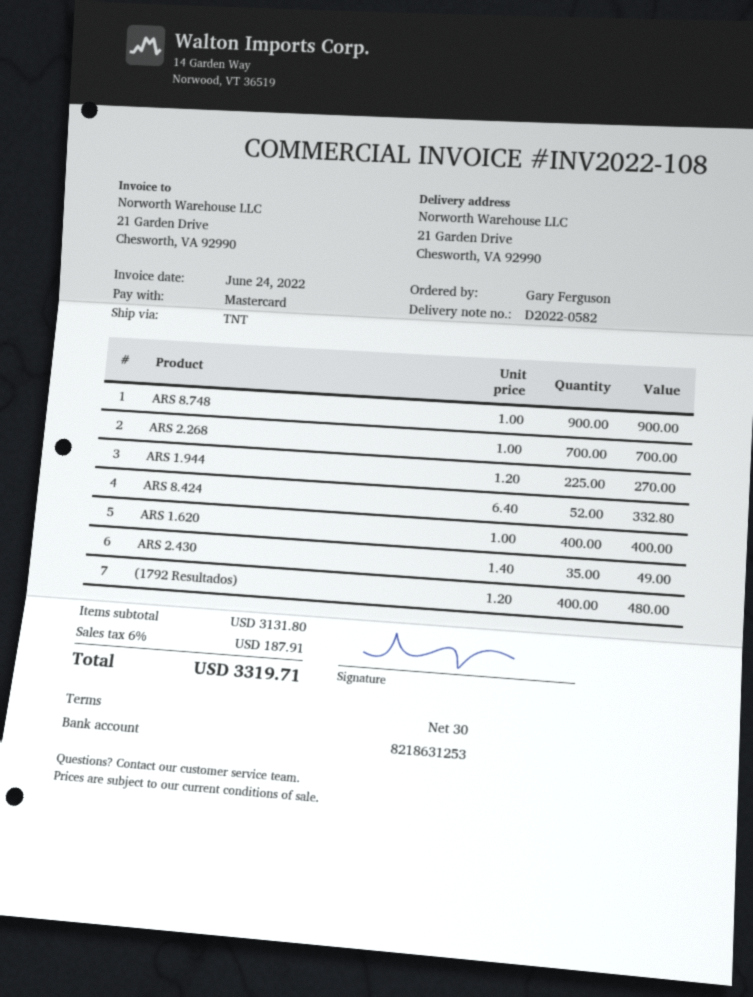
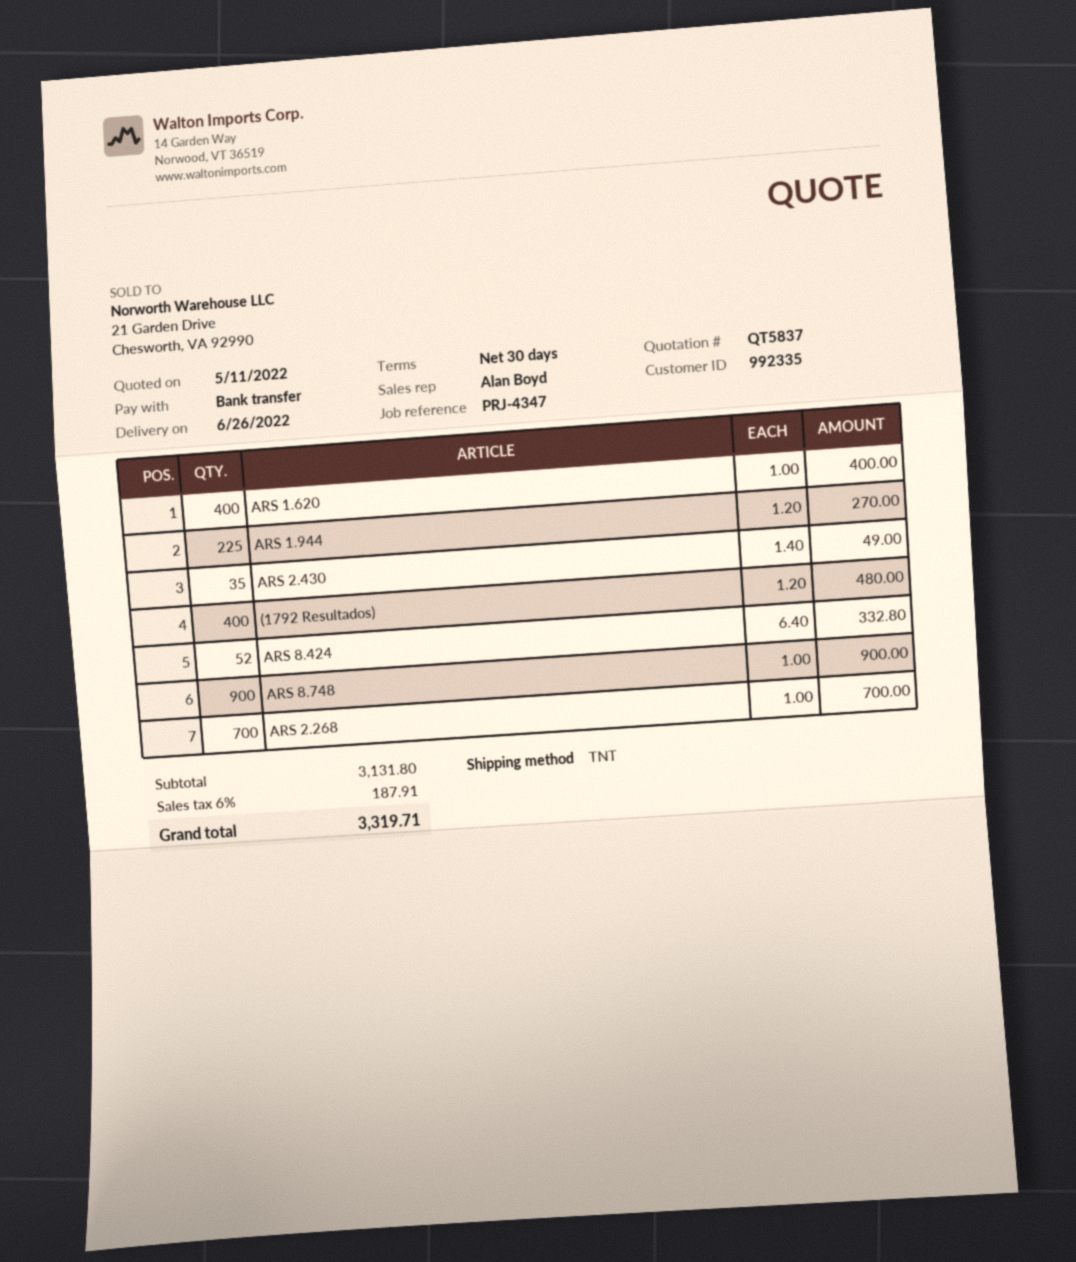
payment method: Mastercard -> bank transfer

